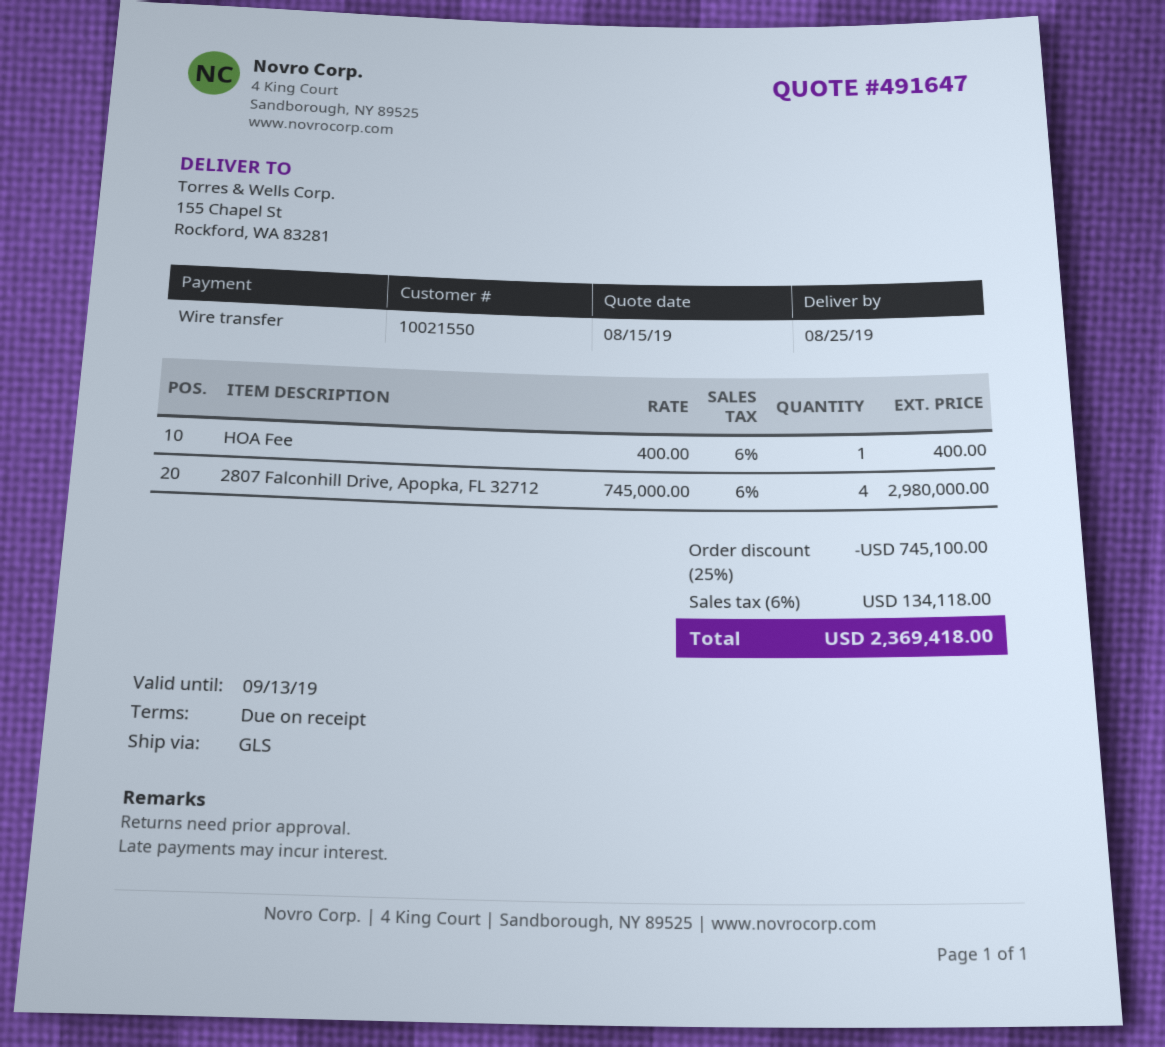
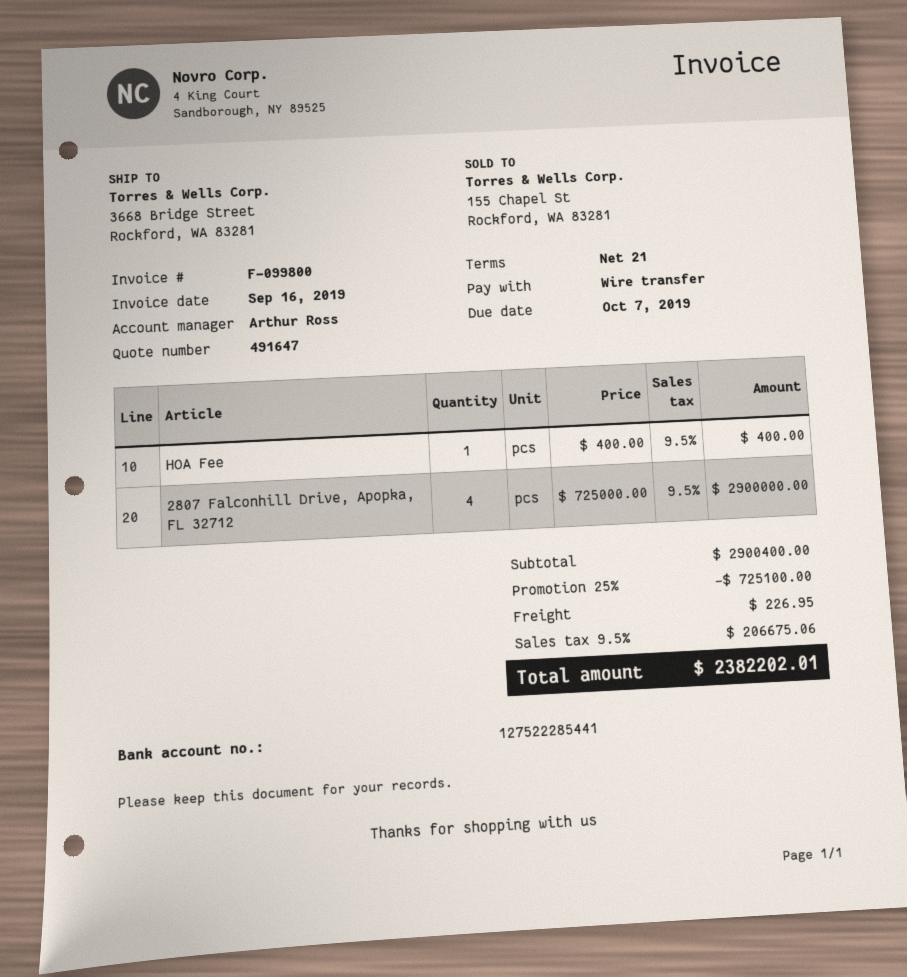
payment terms: on receipt -> 21 days
ship to: 155 Chapel St, Rockford, WA 83281 -> 3668 Bridge Street, Rockford, WA 83281
2807 Falconhill Drive, Apopka, FL 32712: 4 x 745000.00 = 2980000.00 -> 4 x 725000.00 = 2900000.00
discount: 25% = 745100.00 -> 25% = 725100.00
shipping: none -> 226.95
tax: 6% = 134118.00 -> 9.5% = 206675.06
total: 2369418.00 -> 2382202.01

